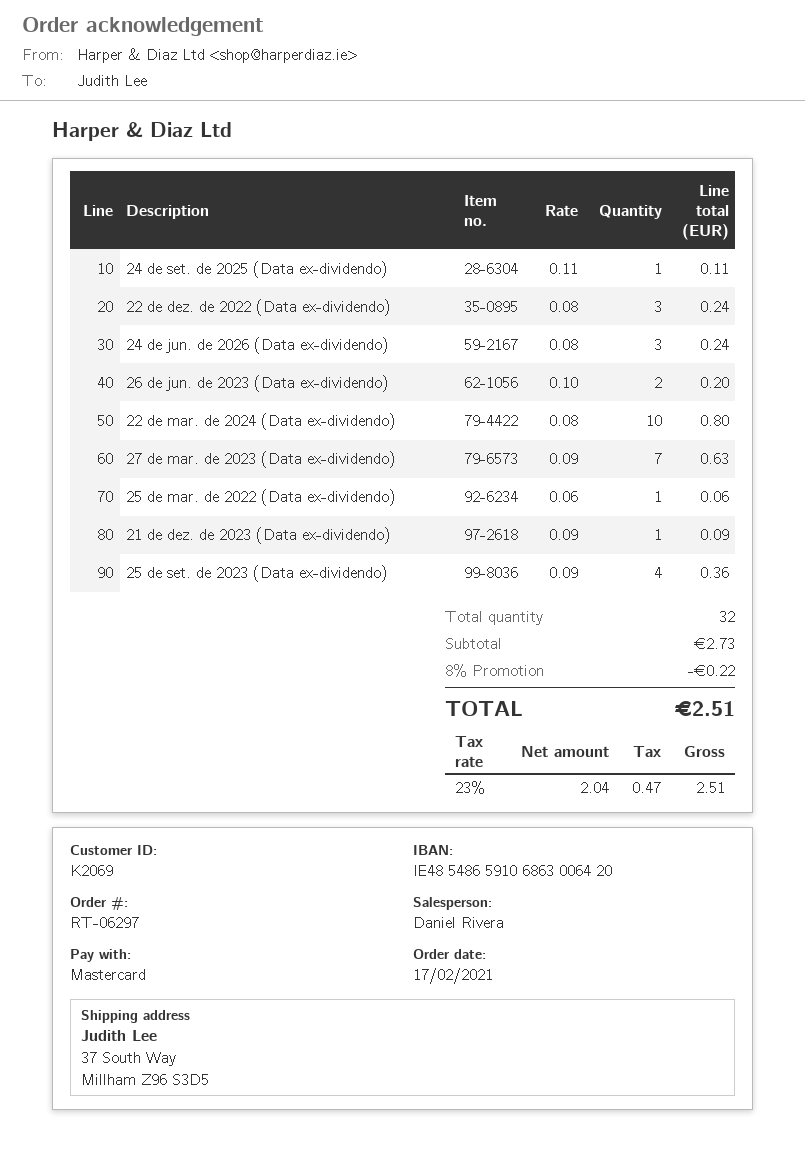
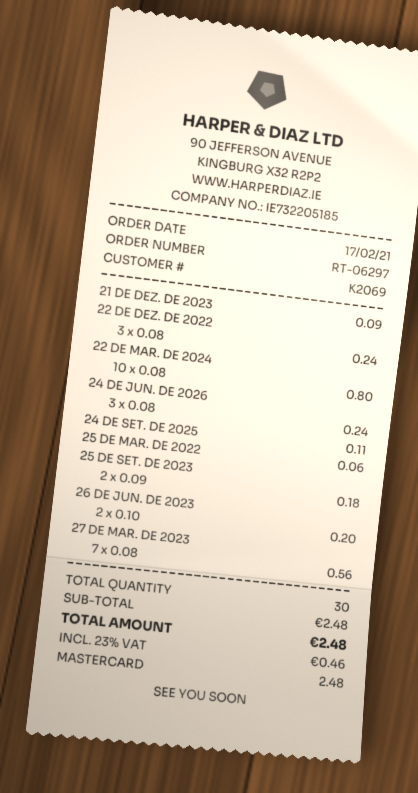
27 de mar. de 2023 (Data ex-dividendo): 7 x 0.09 = 0.63 -> 7 x 0.08 = 0.56
25 de set. de 2023 (Data ex-dividendo): 4 x 0.09 = 0.36 -> 2 x 0.09 = 0.18
total quantity: 32 -> 30
subtotal: 2.73 -> 2.48
discount: 8% = 0.22 -> none
tax: 23% = 0.47 -> 23% = 0.46
total: 2.51 -> 2.48

